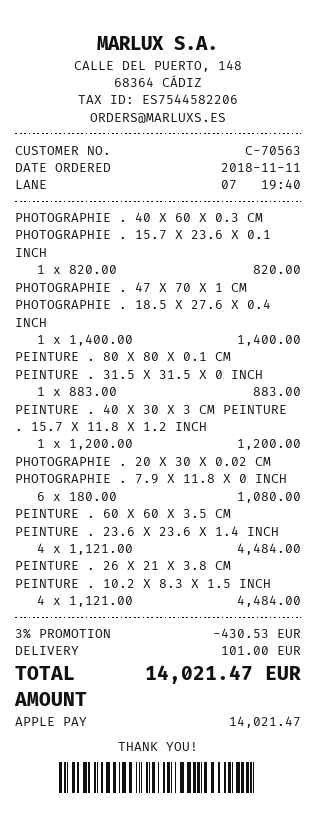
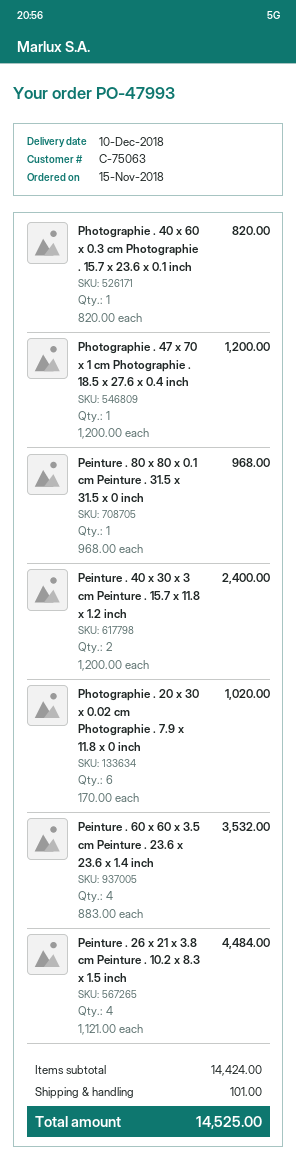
order date: 2018-11-11 -> 2018-11-15
customer number: C-70563 -> C-75063
PHOTOGRAPHIE . 47 X 70 X 1 CM PHOTOGRAPHIE . 18.5 X 27.6 X 0.4 INCH: 1 x 1400.00 = 1400.00 -> 1 x 1200.00 = 1200.00
PEINTURE . 80 X 80 X 0.1 CM PEINTURE . 31.5 X 31.5 X 0 INCH: 1 x 883.00 = 883.00 -> 1 x 968.00 = 968.00
PEINTURE . 40 X 30 X 3 CM PEINTURE . 15.7 X 11.8 X 1.2 INCH: 1 x 1200.00 = 1200.00 -> 2 x 1200.00 = 2400.00
PHOTOGRAPHIE . 20 X 30 X 0.02 CM PHOTOGRAPHIE . 7.9 X 11.8 X 0 INCH: 6 x 180.00 = 1080.00 -> 6 x 170.00 = 1020.00
PEINTURE . 60 X 60 X 3.5 CM PEINTURE . 23.6 X 23.6 X 1.4 INCH: 4 x 1121.00 = 4484.00 -> 4 x 883.00 = 3532.00
discount: 3% = 430.53 -> none
total: 14021.47 -> 14525.00

